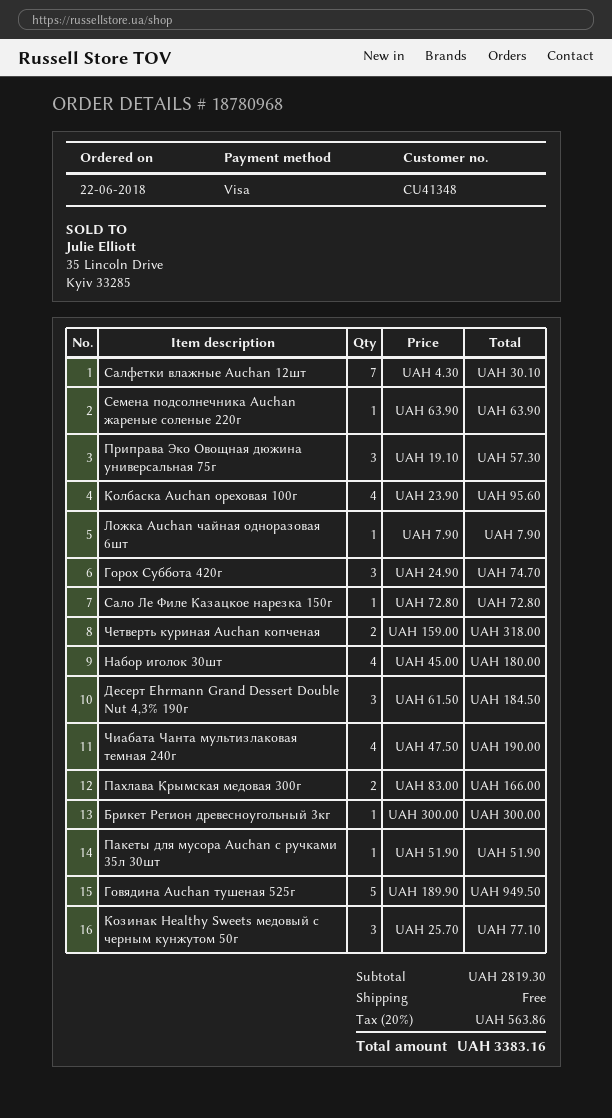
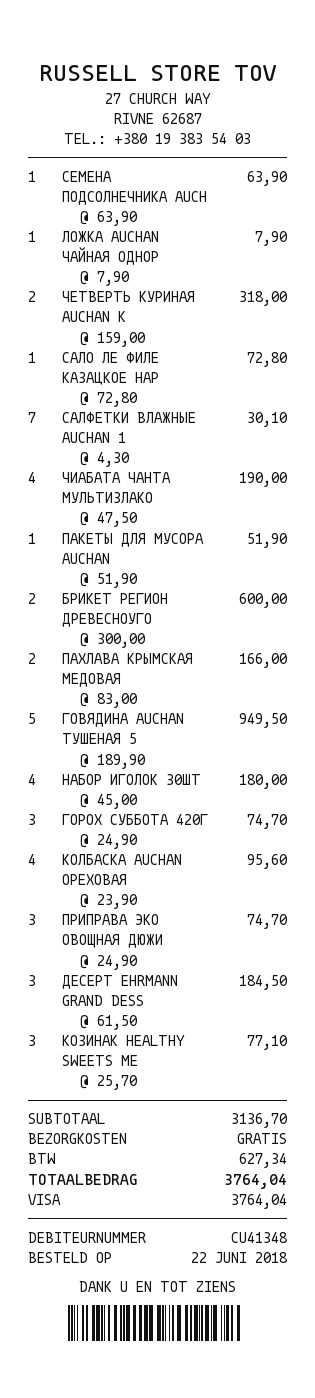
Приправа Эко Овощная дюжина универсальная 75г: 3 x 19.10 = 57.30 -> 3 x 24.90 = 74.70
Брикет Регион древесноугольный 3кг: 1 x 300.00 = 300.00 -> 2 x 300.00 = 600.00
subtotal: 2819.30 -> 3136.70
tax: 563.86 -> 627.34
total: 3383.16 -> 3764.04

